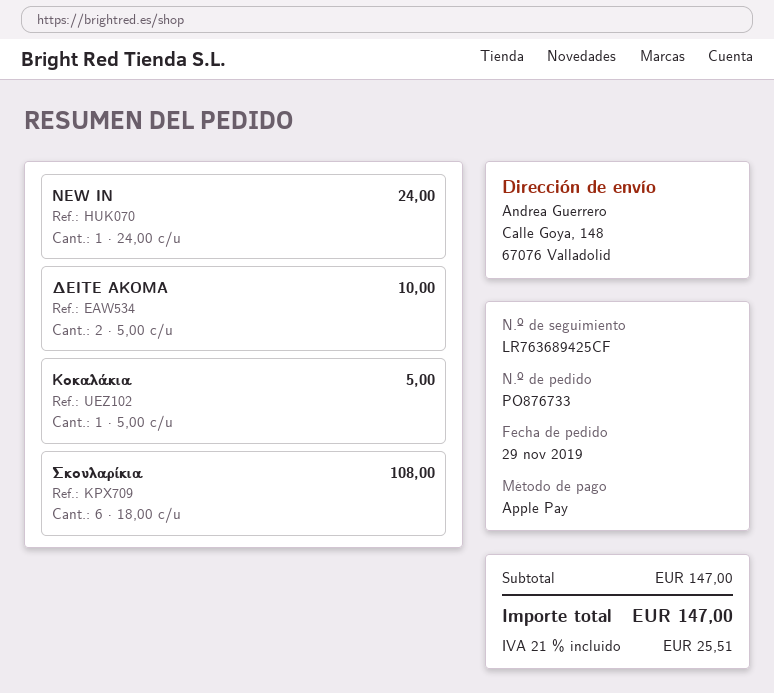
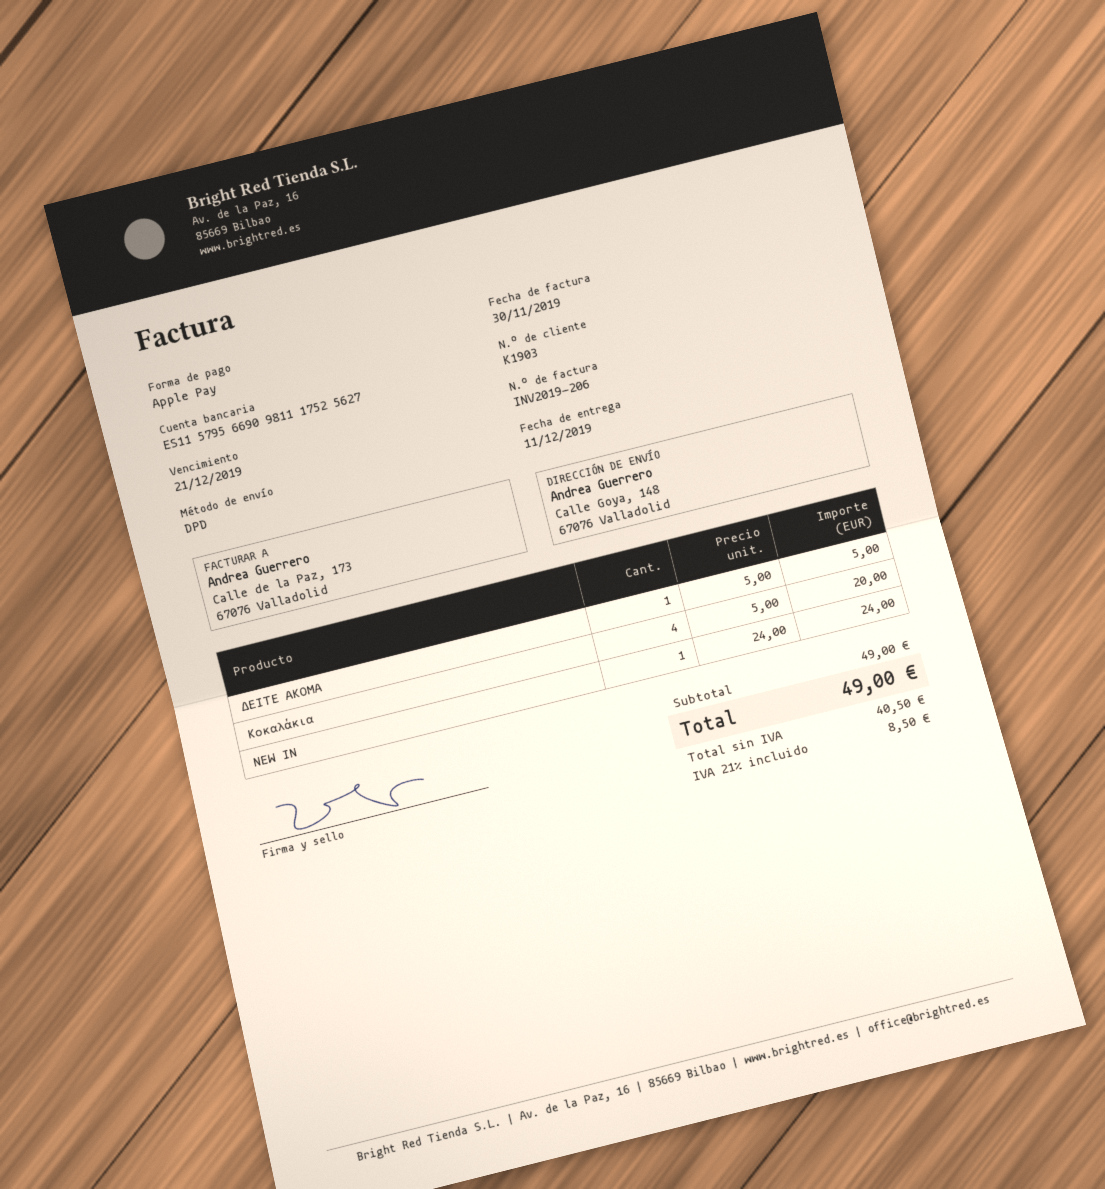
ΔΕΙΤΕ ΑΚΟΜΑ: 2 x 5.00 = 10.00 -> 1 x 5.00 = 5.00
Κοκαλάκια: 1 x 5.00 = 5.00 -> 4 x 5.00 = 20.00
Σκουλαρίκια: 6 x 18.00 = 108.00 -> none
subtotal: 147.00 -> 49.00
tax: 21% = 25.51 -> 21% = 8.50
total: 147.00 -> 49.00

